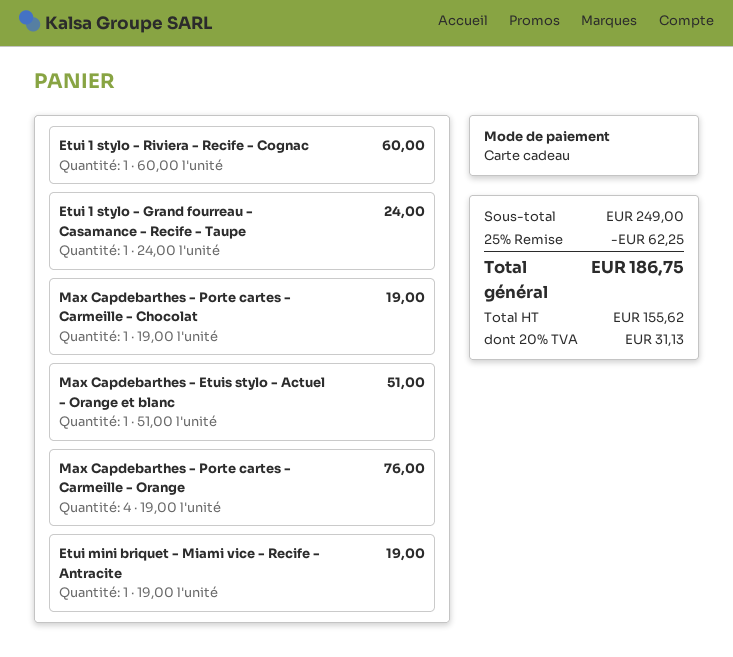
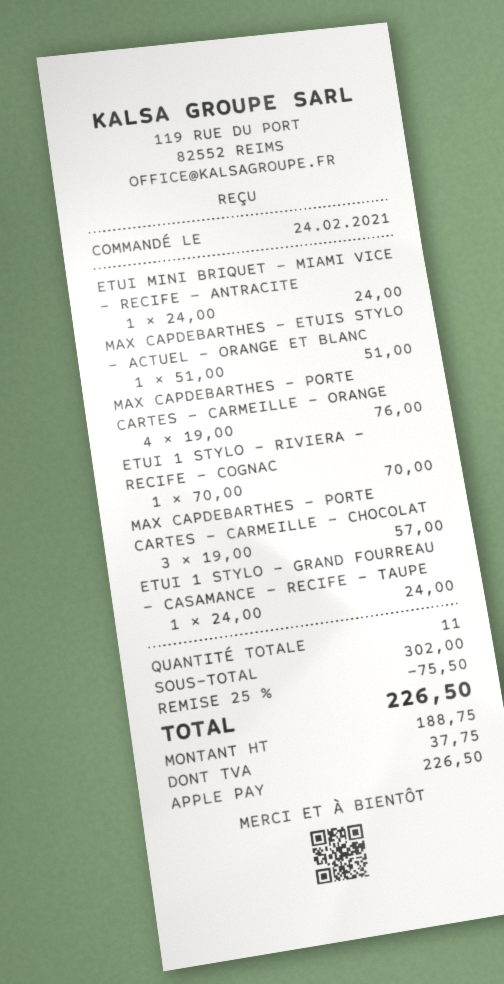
payment method: gift card -> Apple Pay
Etui 1 stylo - Riviera - Recife - Cognac: 1 x 60.00 = 60.00 -> 1 x 70.00 = 70.00
Max Capdebarthes - Porte cartes - Carmeille - Chocolat: 1 x 19.00 = 19.00 -> 3 x 19.00 = 57.00
Etui mini briquet - Miami vice - Recife - Antracite: 1 x 19.00 = 19.00 -> 1 x 24.00 = 24.00
subtotal: 249.00 -> 302.00
discount: 25% = 62.25 -> 25% = 75.50
net: 155.62 -> 188.75
tax: 31.13 -> 37.75
total: 186.75 -> 226.50

